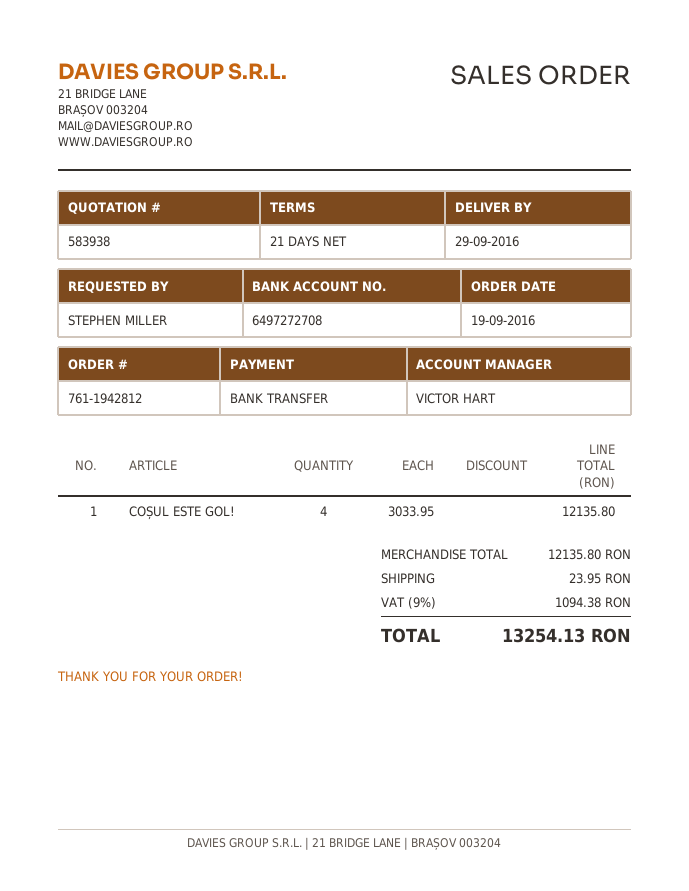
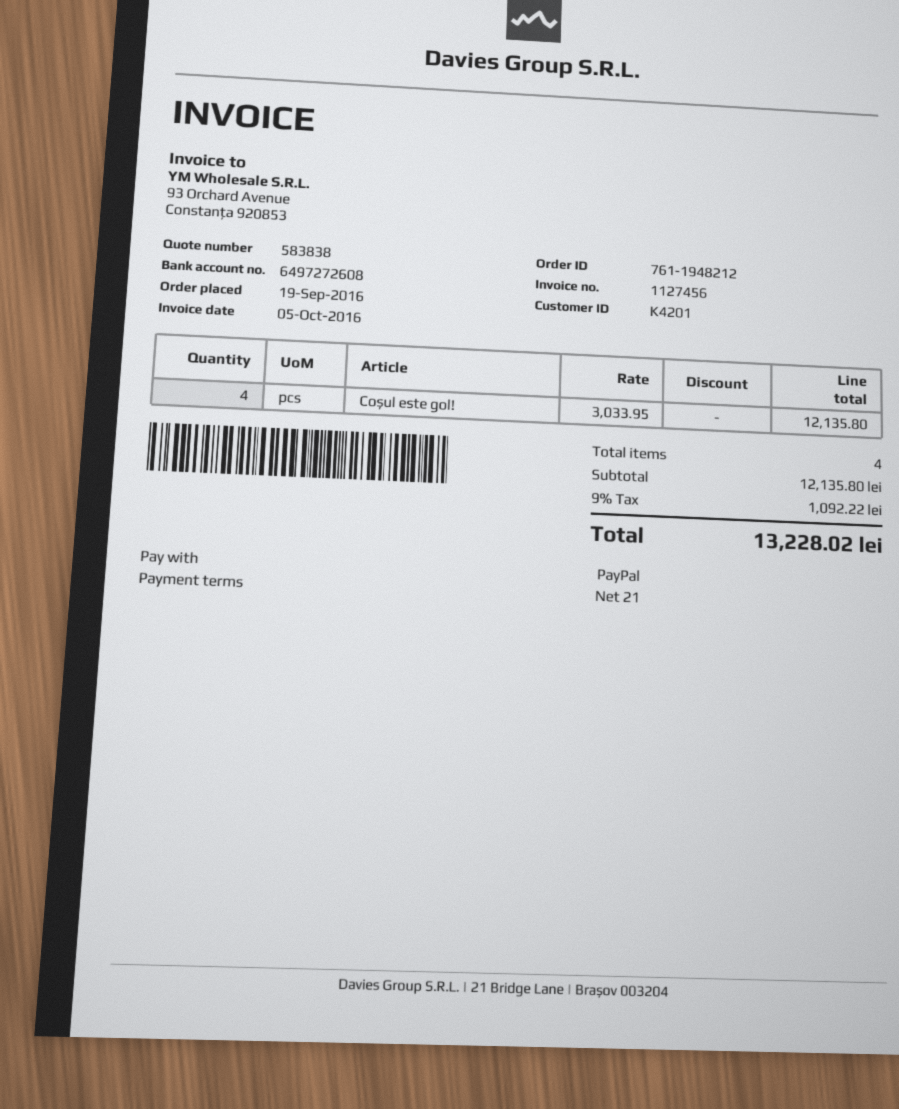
quote number: 583938 -> 583838
order number: 761-1942812 -> 761-1948212
payment method: bank transfer -> PayPal
bank account: 6497272708 -> 6497272608
shipping: 23.95 -> none
tax: 9% = 1094.38 -> 9% = 1092.22
total: 13254.13 -> 13228.02

